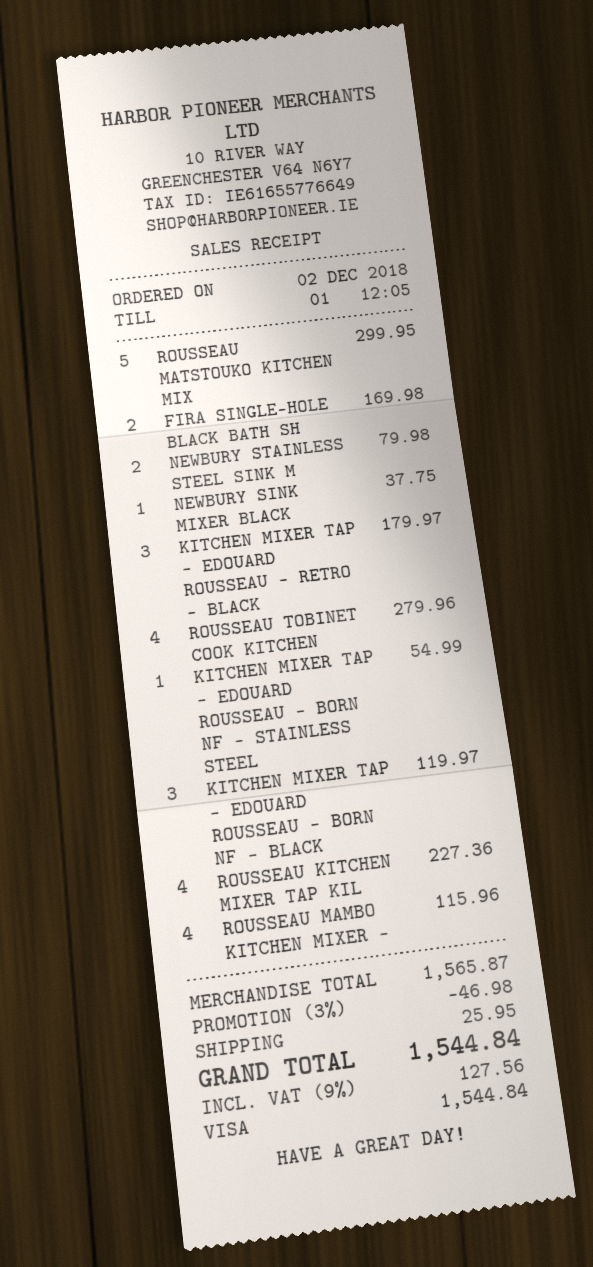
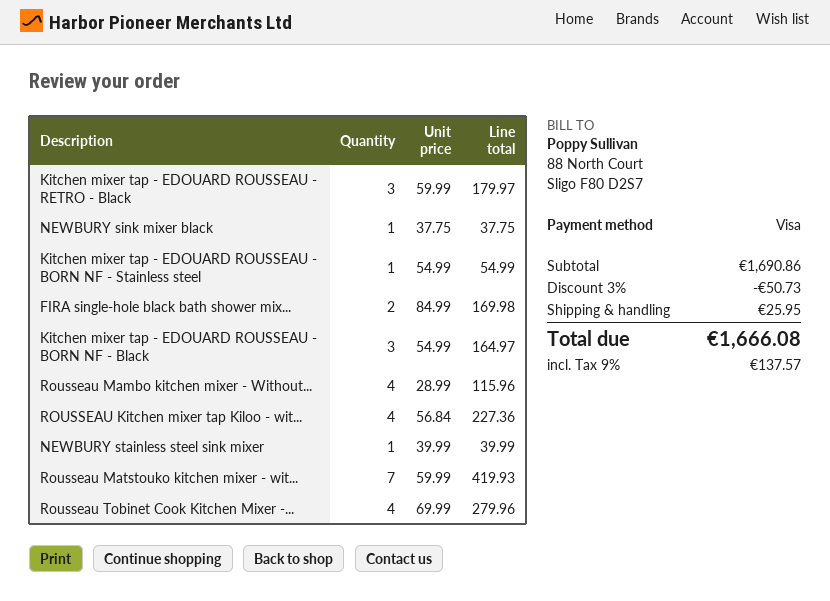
ROUSSEAU MATSTOUKO KITCHEN MIX: 5 for 299.95 -> 7 for 419.93
NEWBURY STAINLESS STEEL SINK M: 2 for 79.98 -> 1 for 39.99
KITCHEN MIXER TAP - EDOUARD ROUSSEAU - BORN NF - BLACK: 3 for 119.97 -> 3 for 164.97
subtotal: 1565.87 -> 1690.86
discount: 3% = 46.98 -> 3% = 50.73
tax: 9% = 127.56 -> 9% = 137.57
total: 1544.84 -> 1666.08

